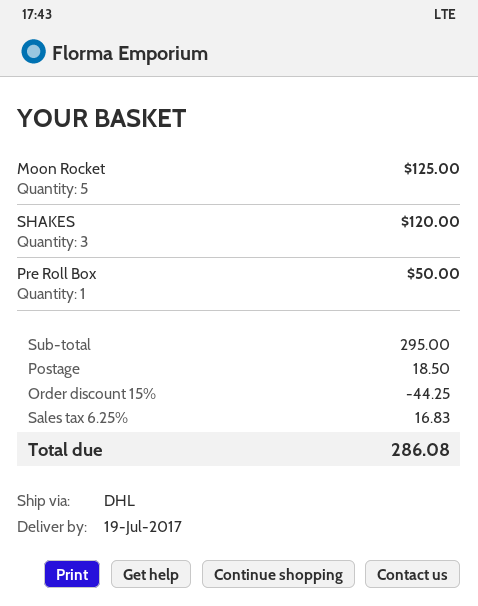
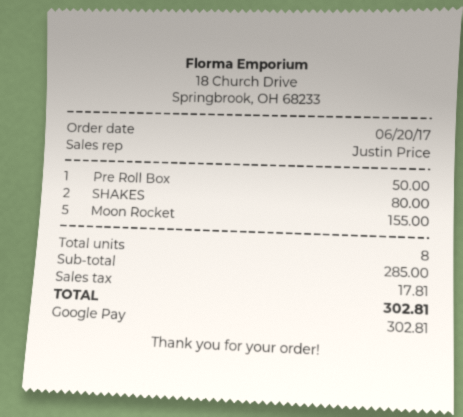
Moon Rocket: 5 for 125.00 -> 5 for 155.00
SHAKES: 3 for 120.00 -> 2 for 80.00
subtotal: 295.00 -> 285.00
discount: 15% = 44.25 -> none
shipping: 18.50 -> none
tax: 16.83 -> 17.81
total: 286.08 -> 302.81

